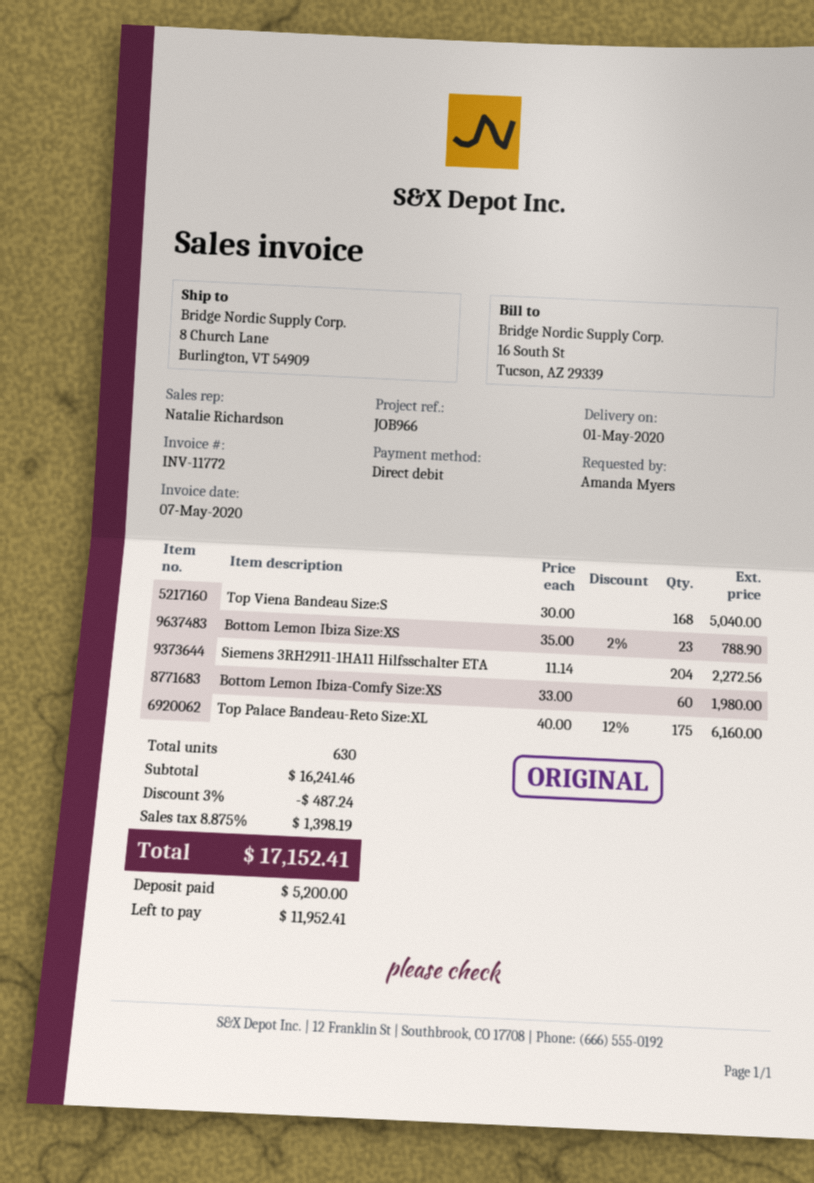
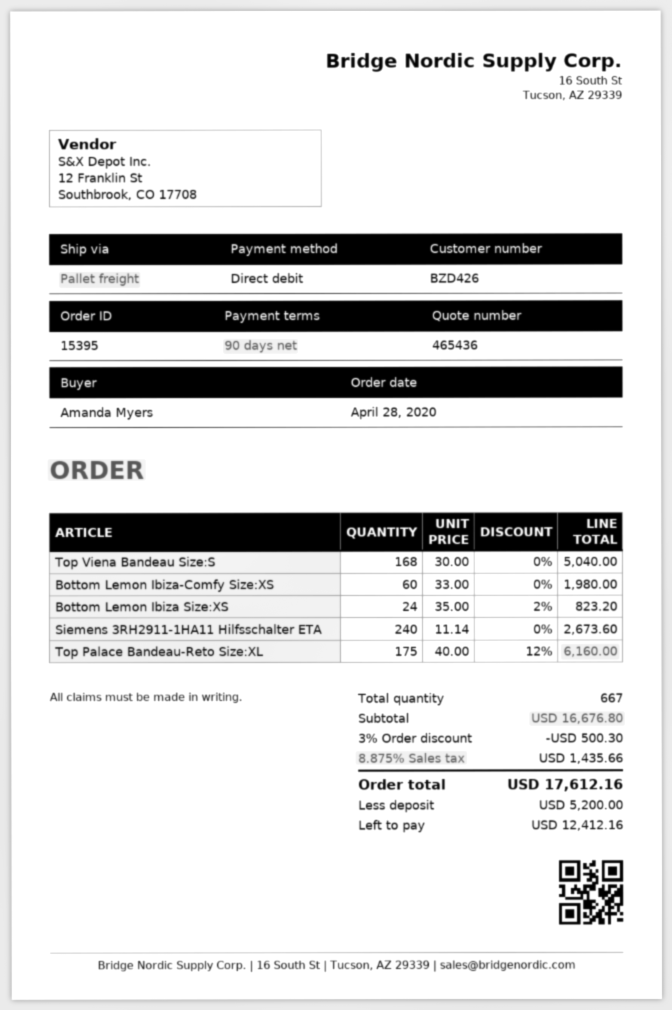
Bottom Lemon Ibiza Size:XS: 23 x 35.00 - 2% = 788.90 -> 24 x 35.00 - 2% = 823.20
Siemens 3RH2911-1HA11 Hilfsschalter ETA: 204 x 11.14 = 2272.56 -> 240 x 11.14 = 2673.60
total quantity: 630 -> 667
subtotal: 16241.46 -> 16676.80
discount: 3% = 487.24 -> 3% = 500.30
tax: 8.875% = 1398.19 -> 8.875% = 1435.66
total: 17152.41 -> 17612.16
balance: 11952.41 -> 12412.16

